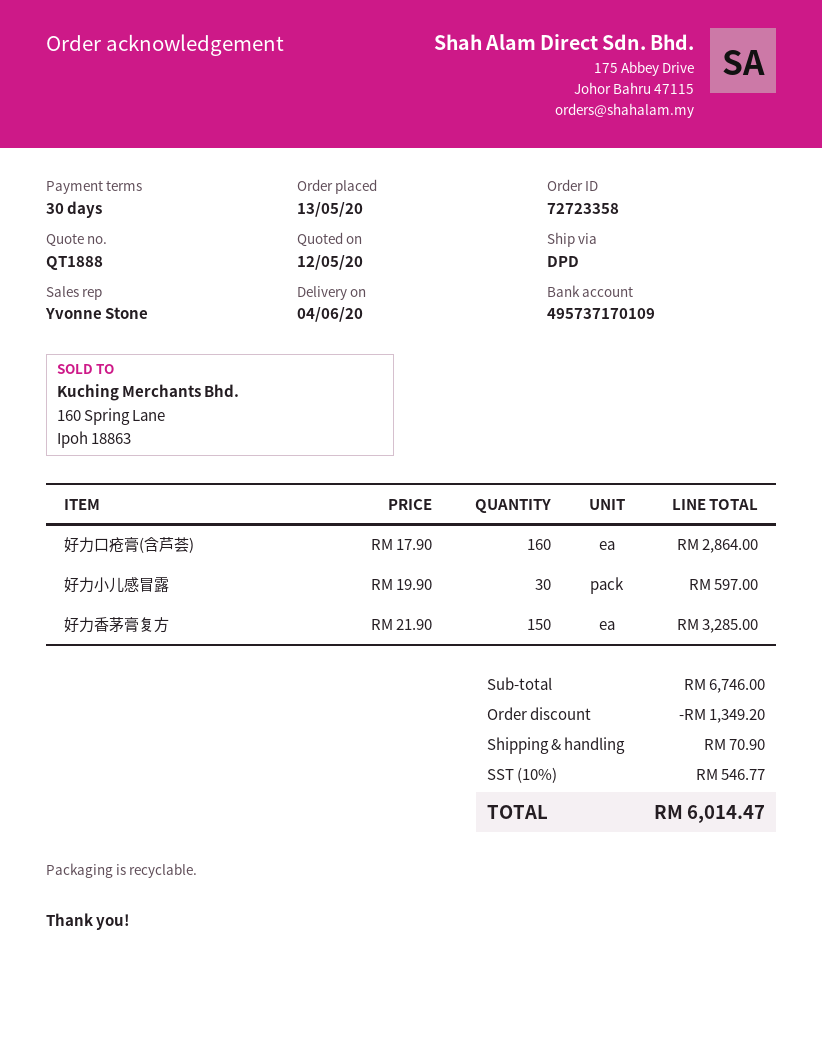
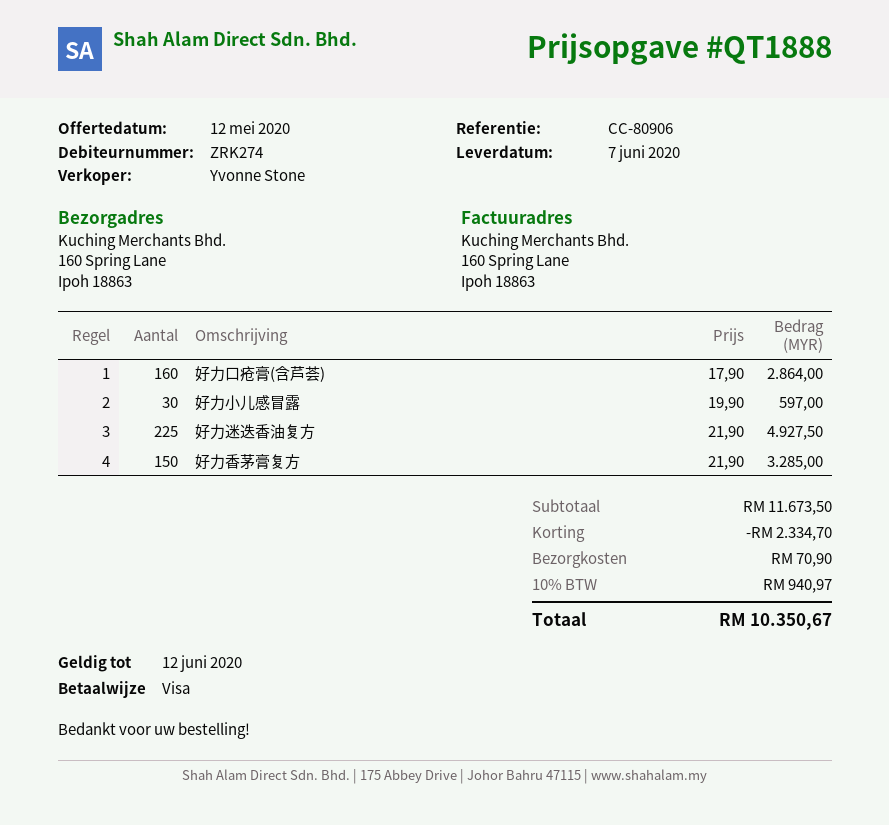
delivery date: 2020-06-04 -> 2020-06-07
好力迷迭香油复方: none -> 225 x 21.90 = 4927.50
subtotal: 6746.00 -> 11673.50
discount: 1349.20 -> 2334.70
tax: 10% = 546.77 -> 10% = 940.97
total: 6014.47 -> 10350.67

